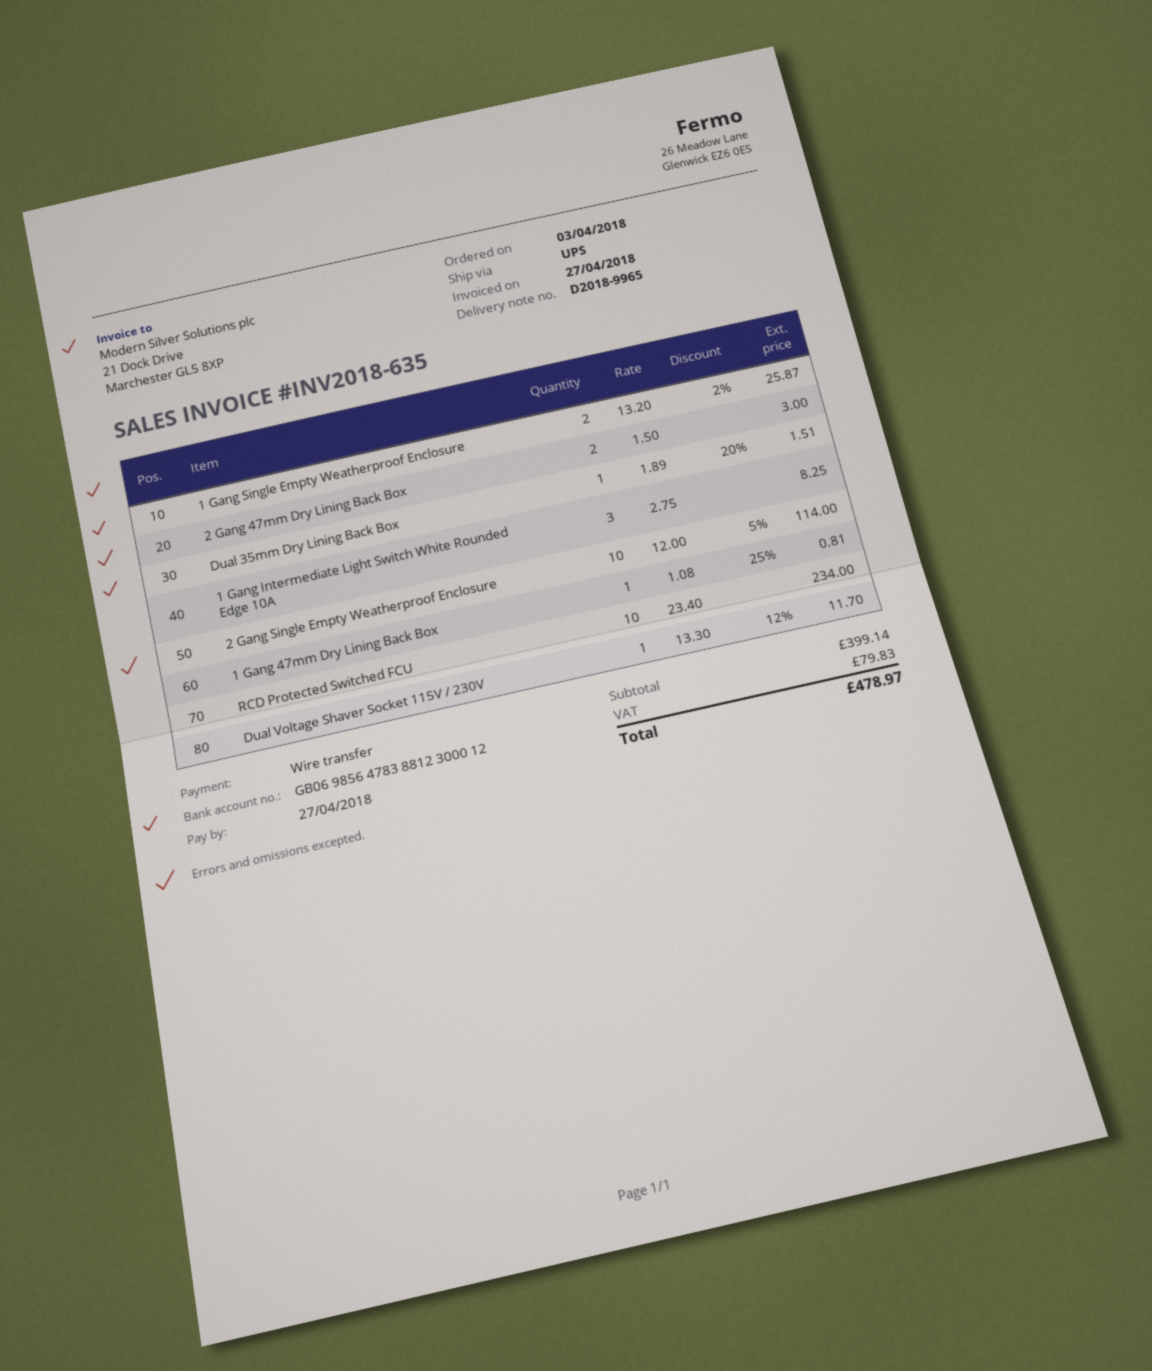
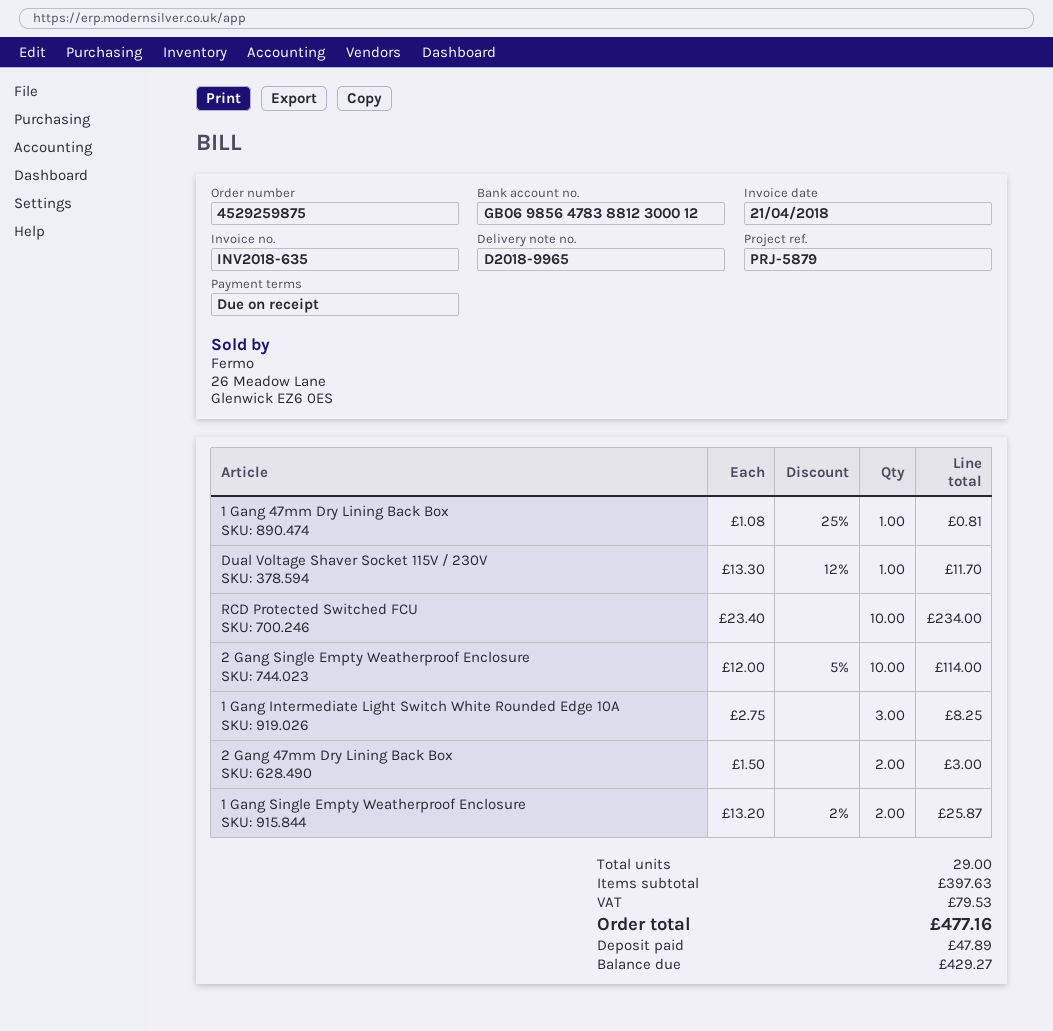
invoice date: 2018-04-27 -> 2018-04-21
Dual 35mm Dry Lining Back Box: 1 x 1.89 - 20% = 1.51 -> none
subtotal: 399.14 -> 397.63
tax: 79.83 -> 79.53
total: 478.97 -> 477.16

